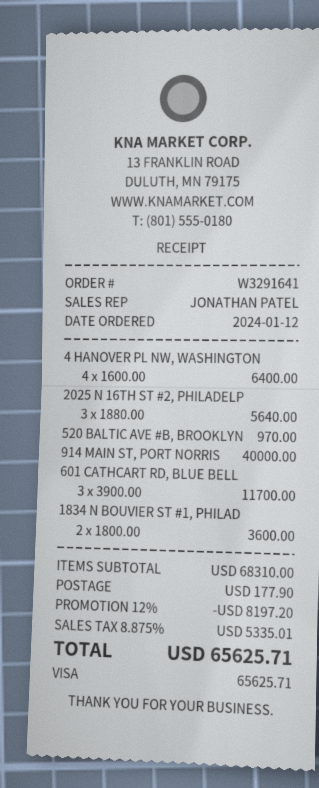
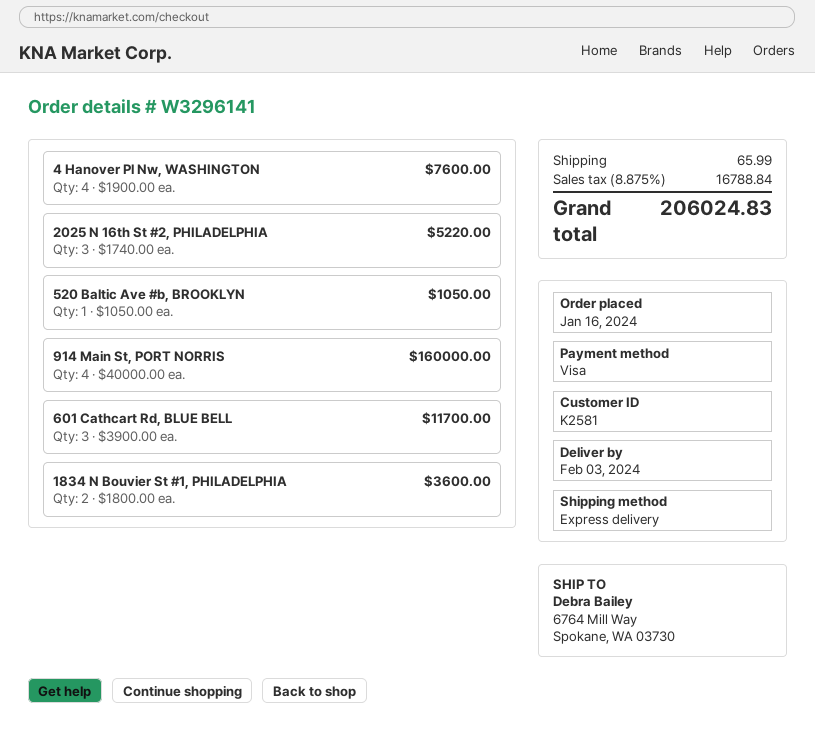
order number: W3291641 -> W3296141
order date: 2024-01-12 -> 2024-01-16
4 HANOVER PL NW, WASHINGTON: 4 x 1600.00 = 6400.00 -> 4 x 1900.00 = 7600.00
2025 N 16TH ST #2, PHILADELP: 3 x 1880.00 = 5640.00 -> 3 x 1740.00 = 5220.00
520 BALTIC AVE #B, BROOKLYN: 1 x 970.00 = 970.00 -> 1 x 1050.00 = 1050.00
914 MAIN ST, PORT NORRIS: 1 x 40000.00 = 40000.00 -> 4 x 40000.00 = 160000.00
discount: 12% = 8197.20 -> none
shipping: 177.90 -> 65.99
tax: 8.875% = 5335.01 -> 8.875% = 16788.84
total: 65625.71 -> 206024.83

